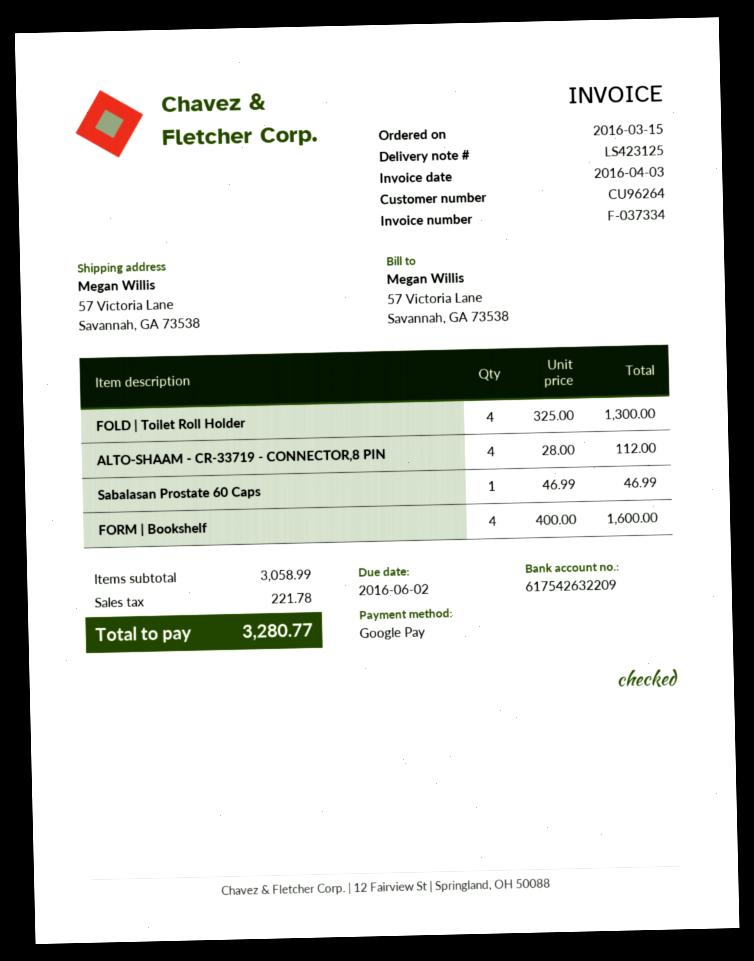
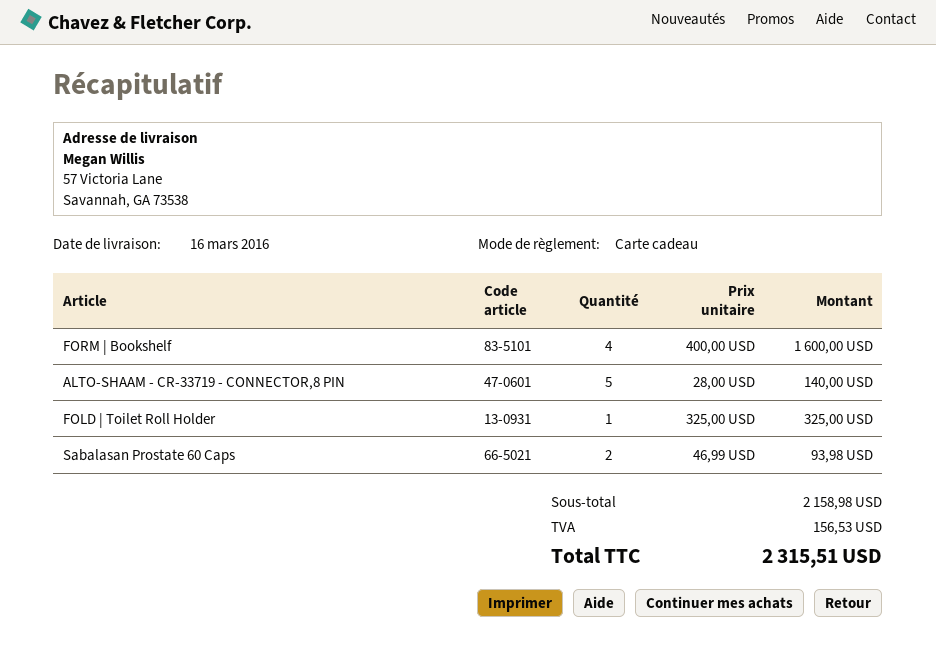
payment method: Google Pay -> gift card
FOLD | Toilet Roll Holder: 4 x 325.00 = 1300.00 -> 1 x 325.00 = 325.00
ALTO-SHAAM - CR-33719 - CONNECTOR,8 PIN: 4 x 28.00 = 112.00 -> 5 x 28.00 = 140.00
Sabalasan Prostate 60 Caps: 1 x 46.99 = 46.99 -> 2 x 46.99 = 93.98
subtotal: 3058.99 -> 2158.98
tax: 221.78 -> 156.53
total: 3280.77 -> 2315.51

